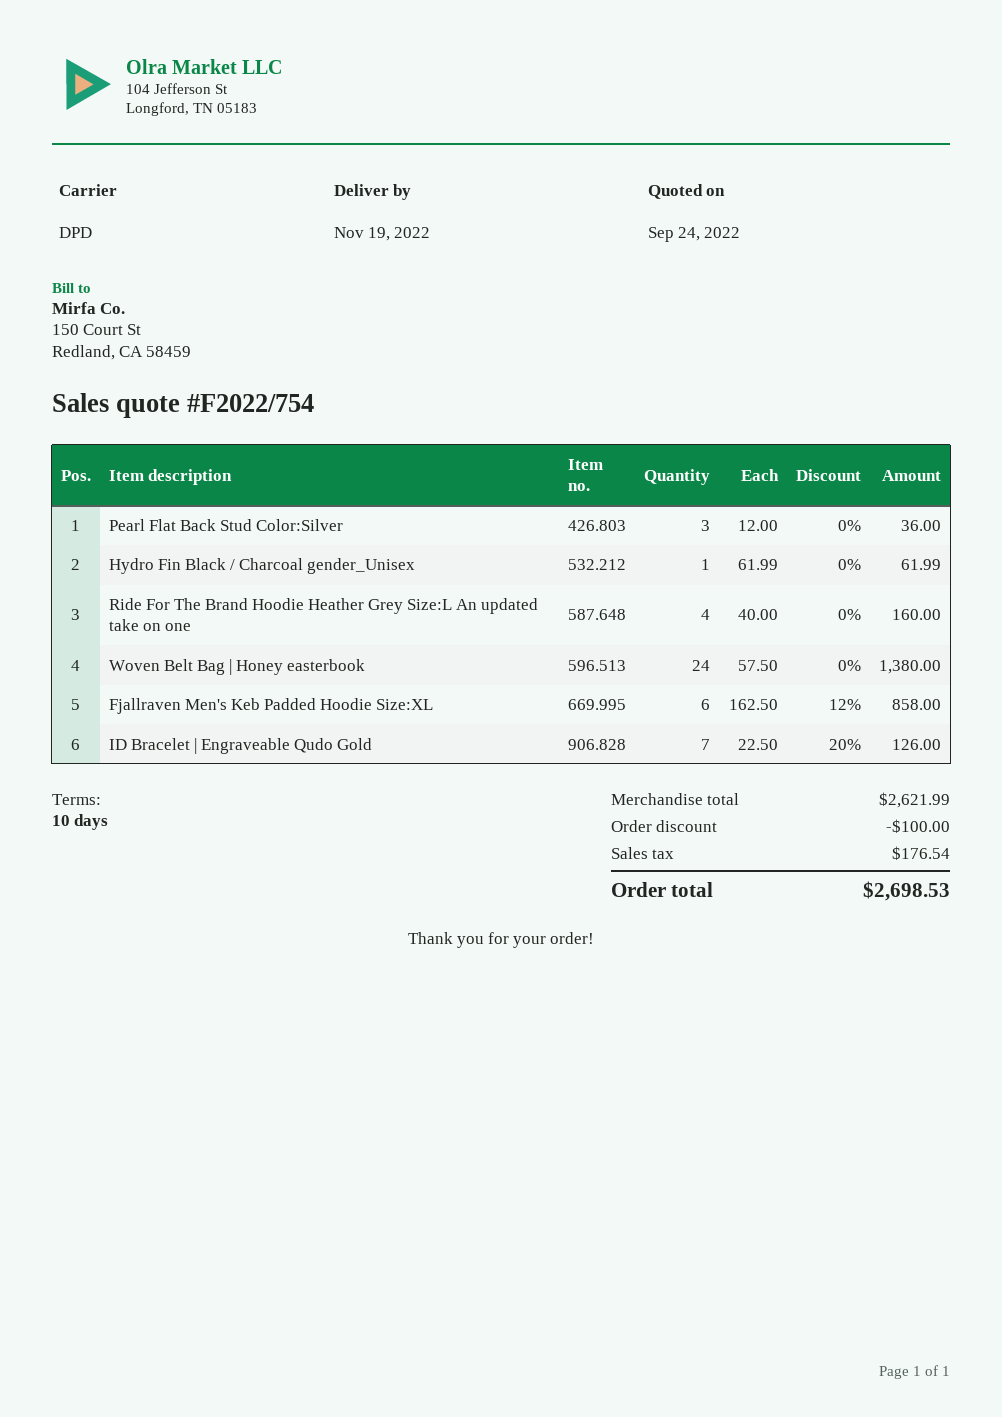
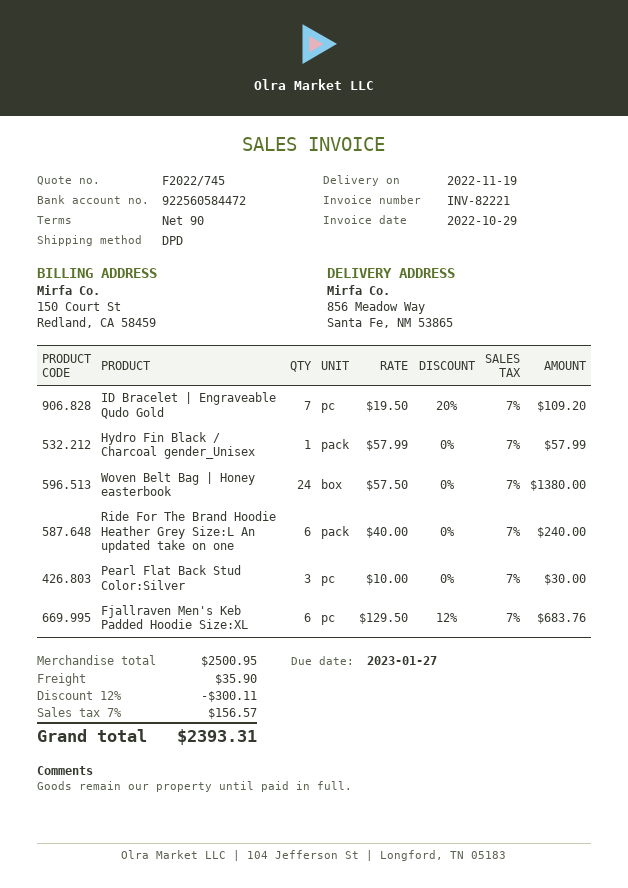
quote number: F2022/754 -> F2022/745
payment terms: 10 days -> 90 days
Pearl Flat Back Stud Color:Silver: 3 x 12.00 = 36.00 -> 3 x 10.00 = 30.00
Hydro Fin Black / Charcoal gender_Unisex: 1 x 61.99 = 61.99 -> 1 x 57.99 = 57.99
Ride For The Brand Hoodie Heather Grey Size:L An updated take on one: 4 x 40.00 = 160.00 -> 6 x 40.00 = 240.00
Fjallraven Men's Keb Padded Hoodie Size:XL: 6 x 162.50 - 12% = 858.00 -> 6 x 129.50 - 12% = 683.76
ID Bracelet | Engraveable Qudo Gold: 7 x 22.50 - 20% = 126.00 -> 7 x 19.50 - 20% = 109.20
subtotal: 2621.99 -> 2500.95
discount: 100.00 -> 300.11
shipping: none -> 35.90
tax: 176.54 -> 156.57
total: 2698.53 -> 2393.31

